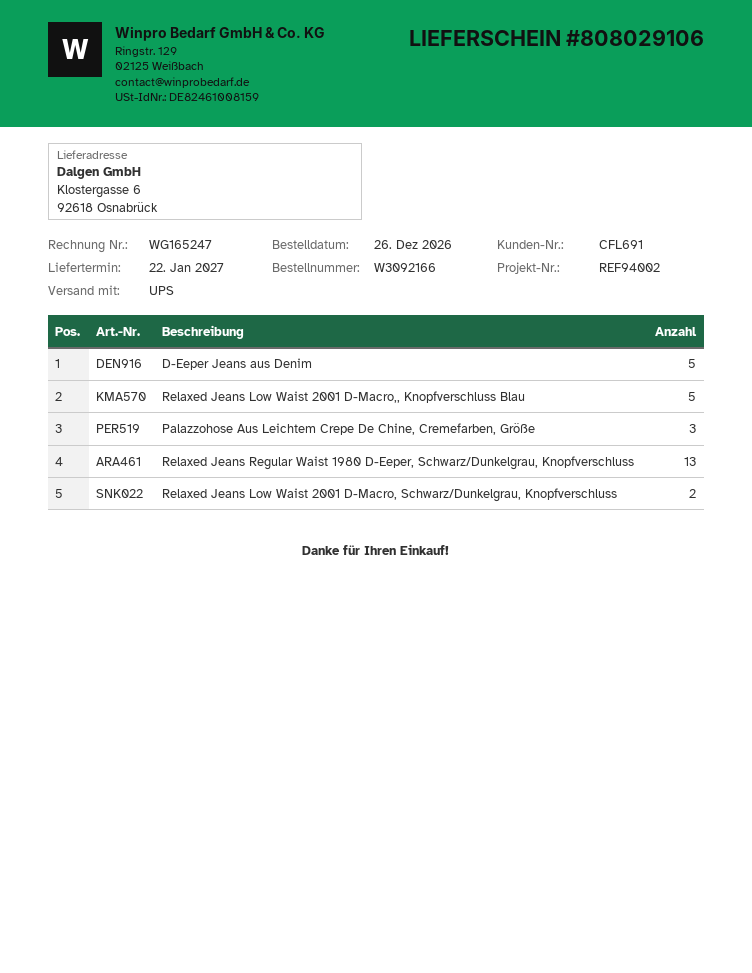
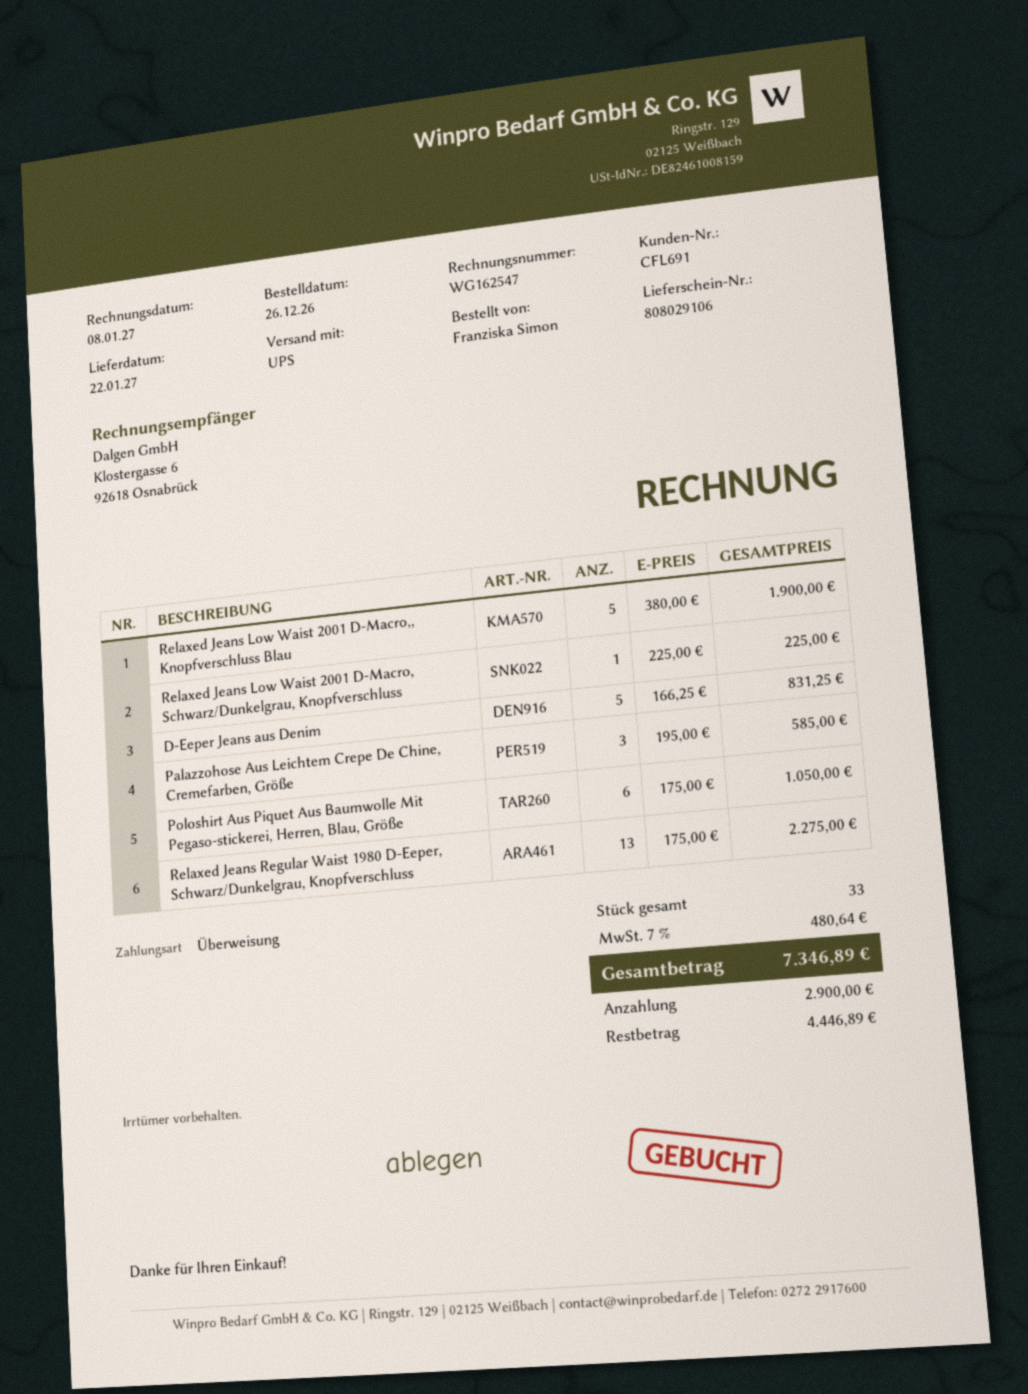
invoice number: WG165247 -> WG162547
Relaxed Jeans Low Waist 2001 D-Macro, Schwarz/Dunkelgrau, Knopfverschluss: 2 -> 1
Poloshirt Aus Piquet Aus Baumwolle Mit Pegaso-stickerei, Herren, Blau, Größe: none -> 6

